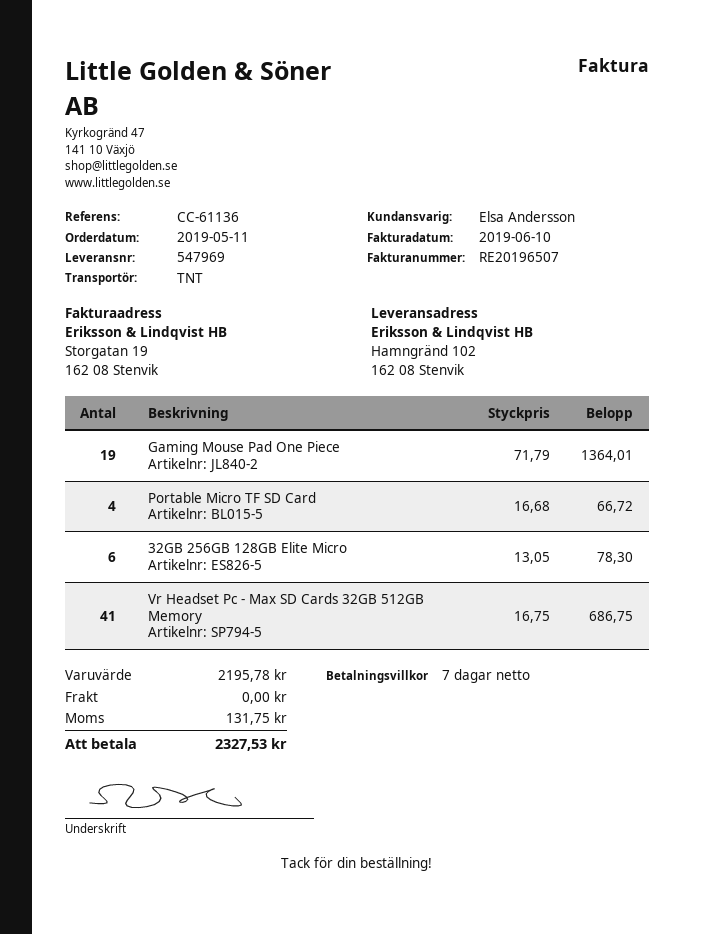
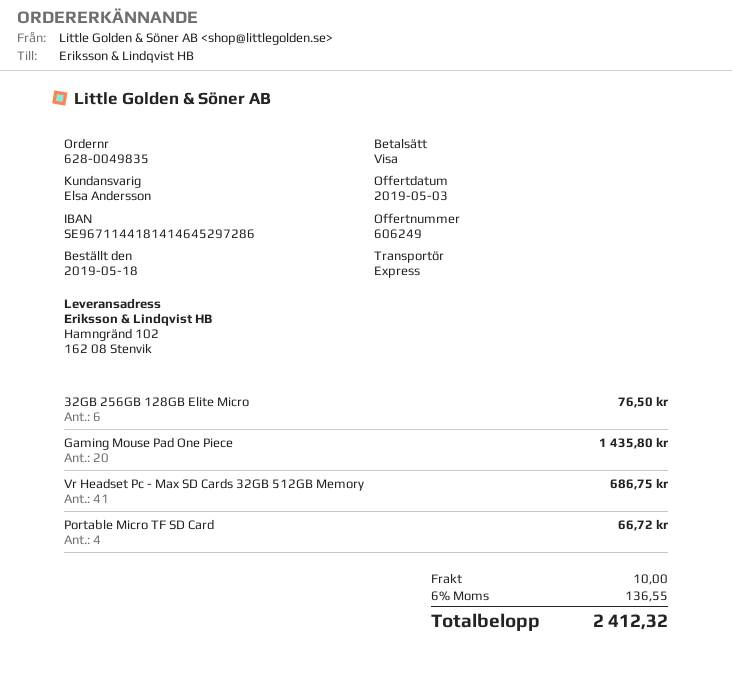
order date: 2019-05-11 -> 2019-05-18
shipping method: TNT -> express
Gaming Mouse Pad One Piece: 19 for 1364.01 -> 20 for 1435.80
32GB 256GB 128GB Elite Micro: 6 for 78.30 -> 6 for 76.50
shipping: 0.00 -> 10.00
tax: 131.75 -> 136.55
total: 2327.53 -> 2412.32

